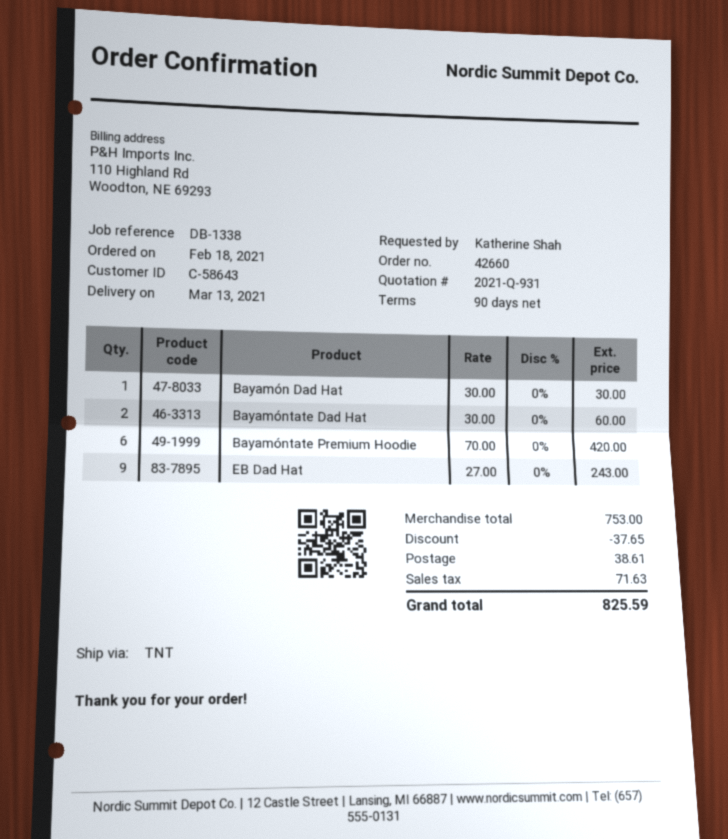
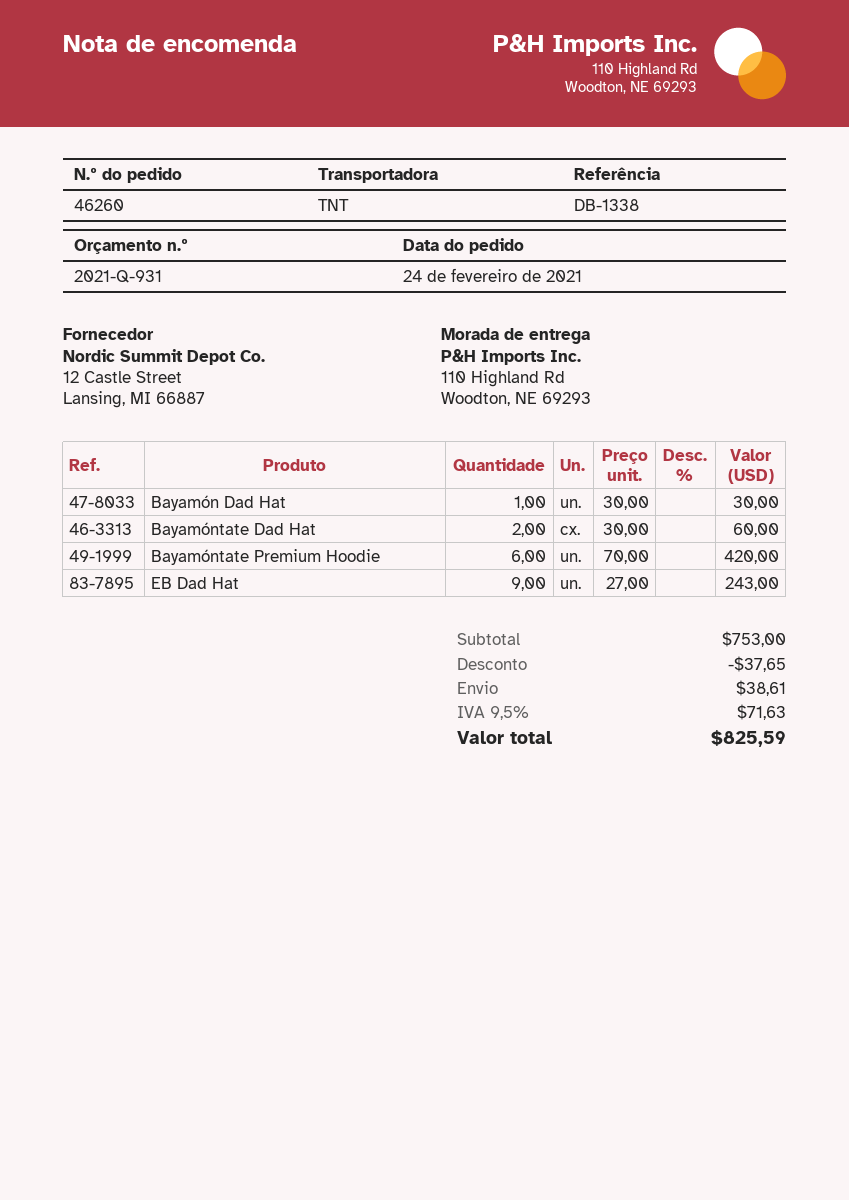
order number: 42660 -> 46260
order date: 2021-02-18 -> 2021-02-24

